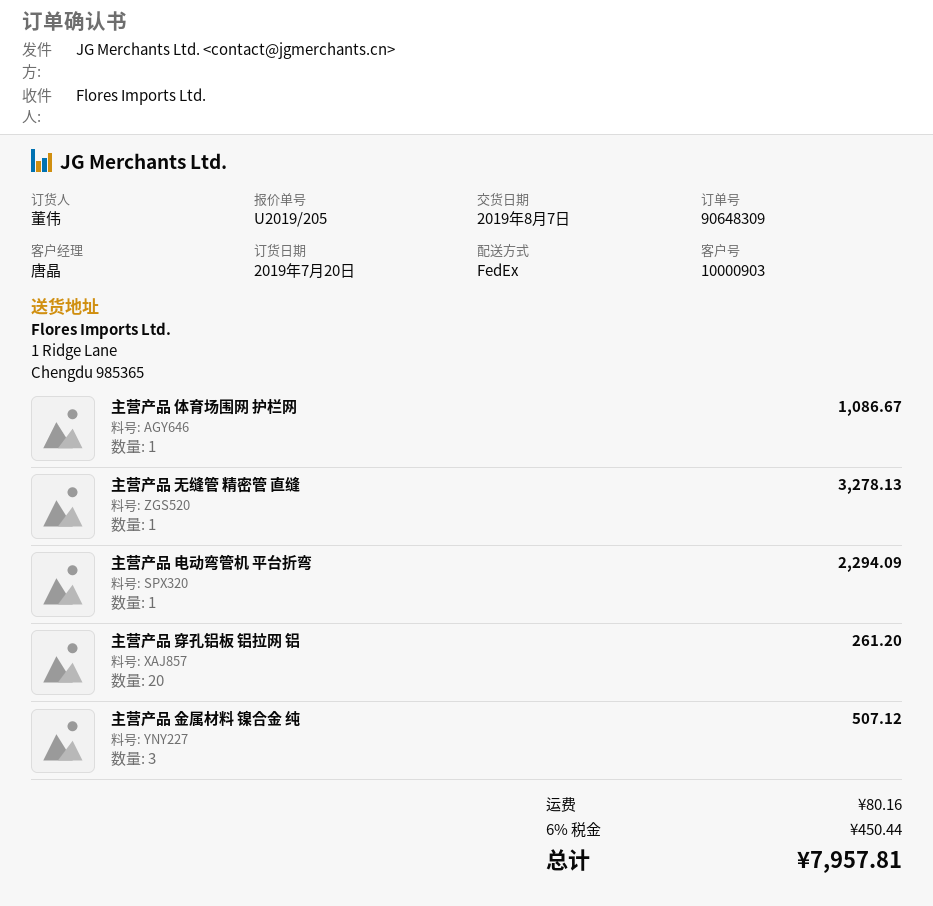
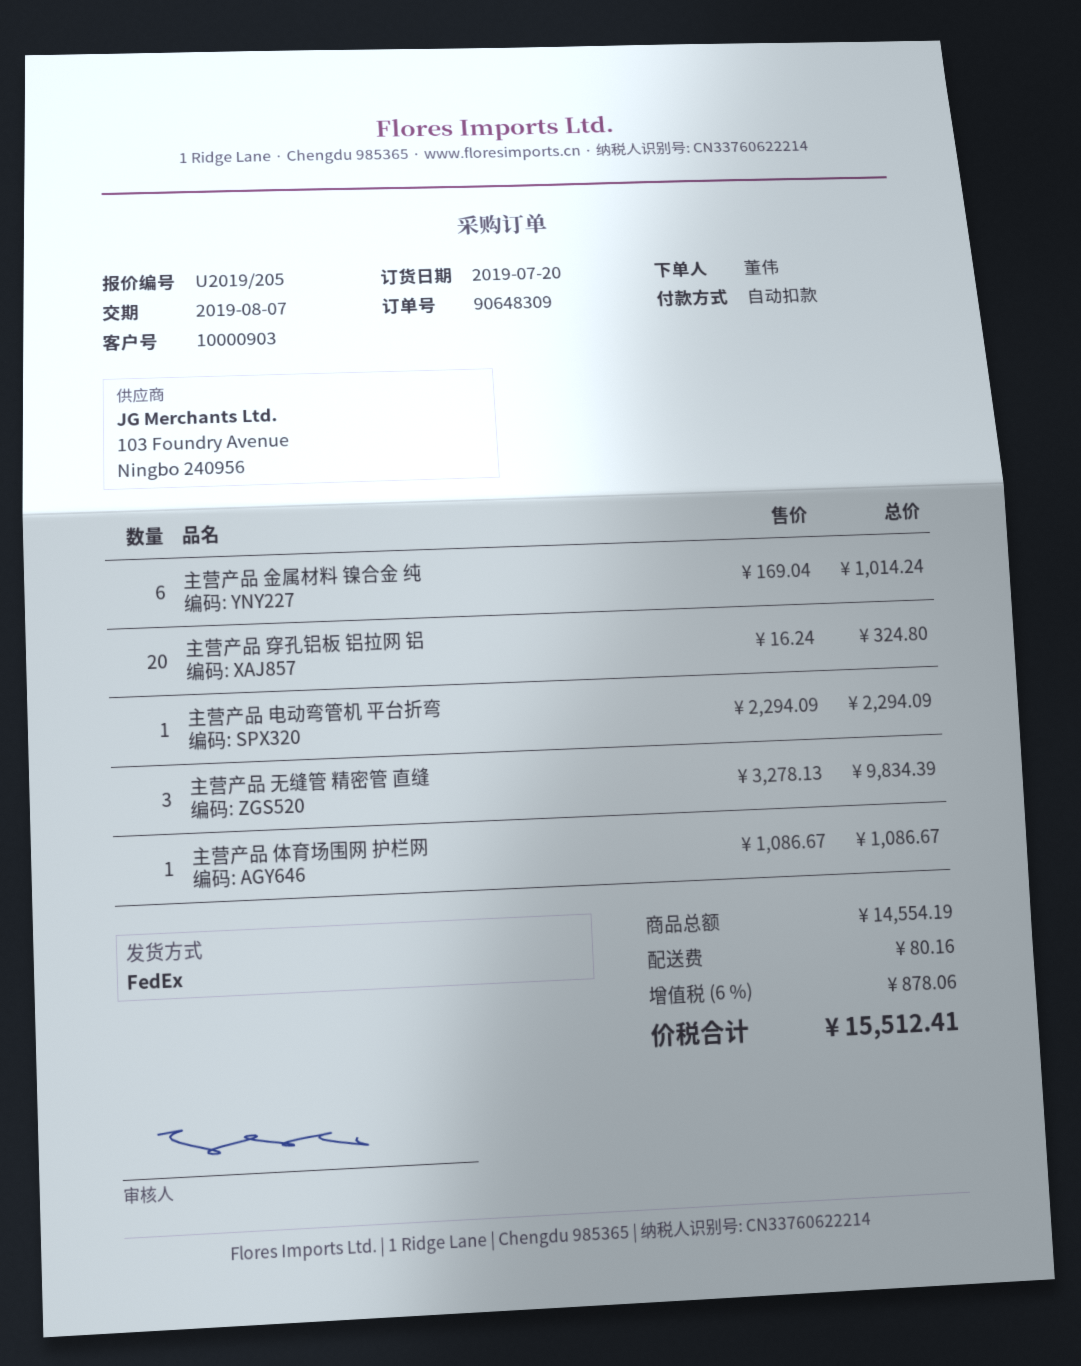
主营产品 无缝管 精密管 直缝: 1 for 3278.13 -> 3 for 9834.39
主营产品 穿孔铝板 铝拉网 铝: 20 for 261.20 -> 20 for 324.80
主营产品 金属材料 镍合金 纯: 3 for 507.12 -> 6 for 1014.24
tax: 6% = 450.44 -> 6% = 878.06
total: 7957.81 -> 15512.41

